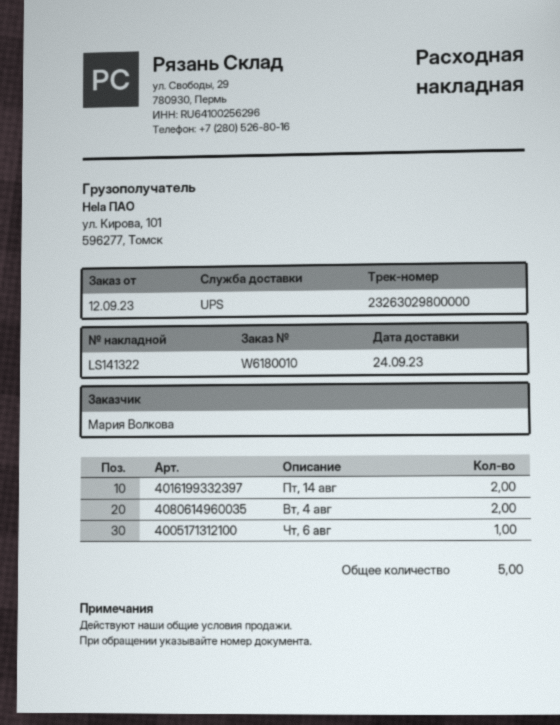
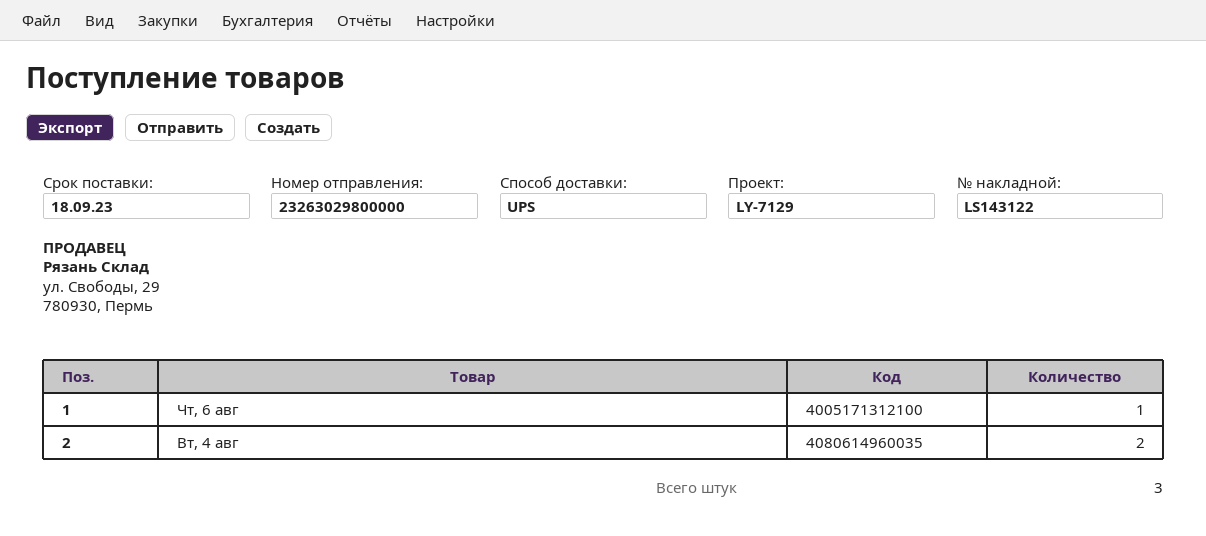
delivery note number: LS141322 -> LS143122
delivery date: 2023-09-24 -> 2023-09-18
Пт, 14 авг: 2 -> none
total quantity: 5 -> 3

